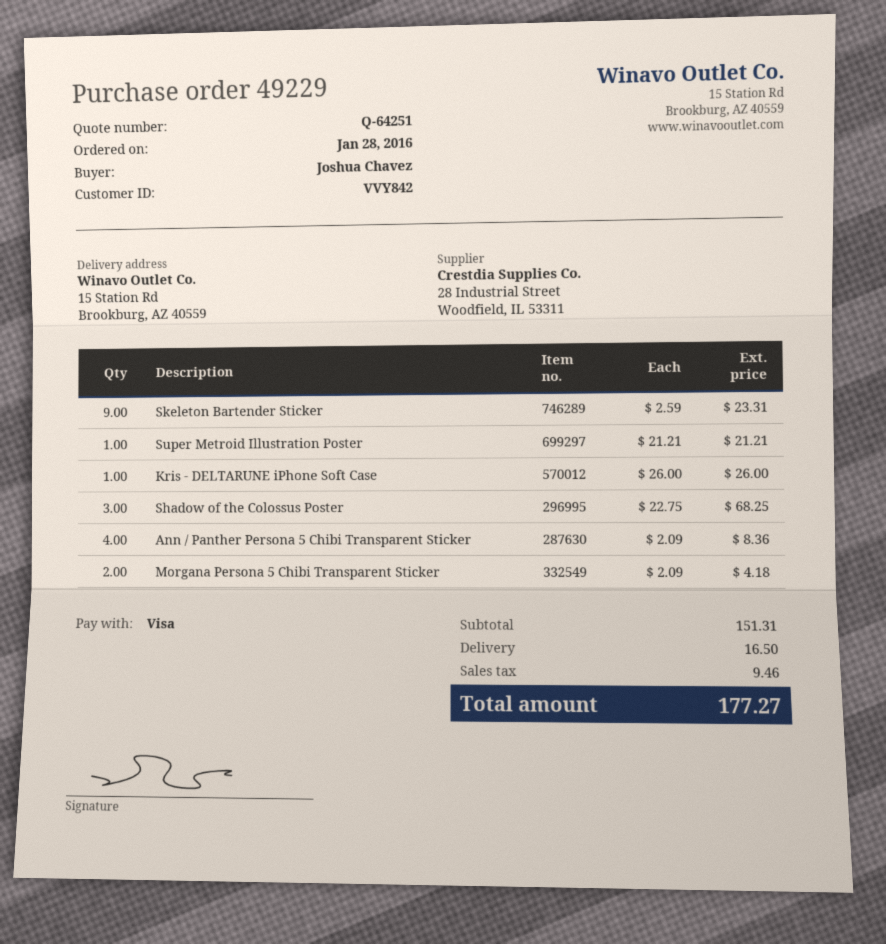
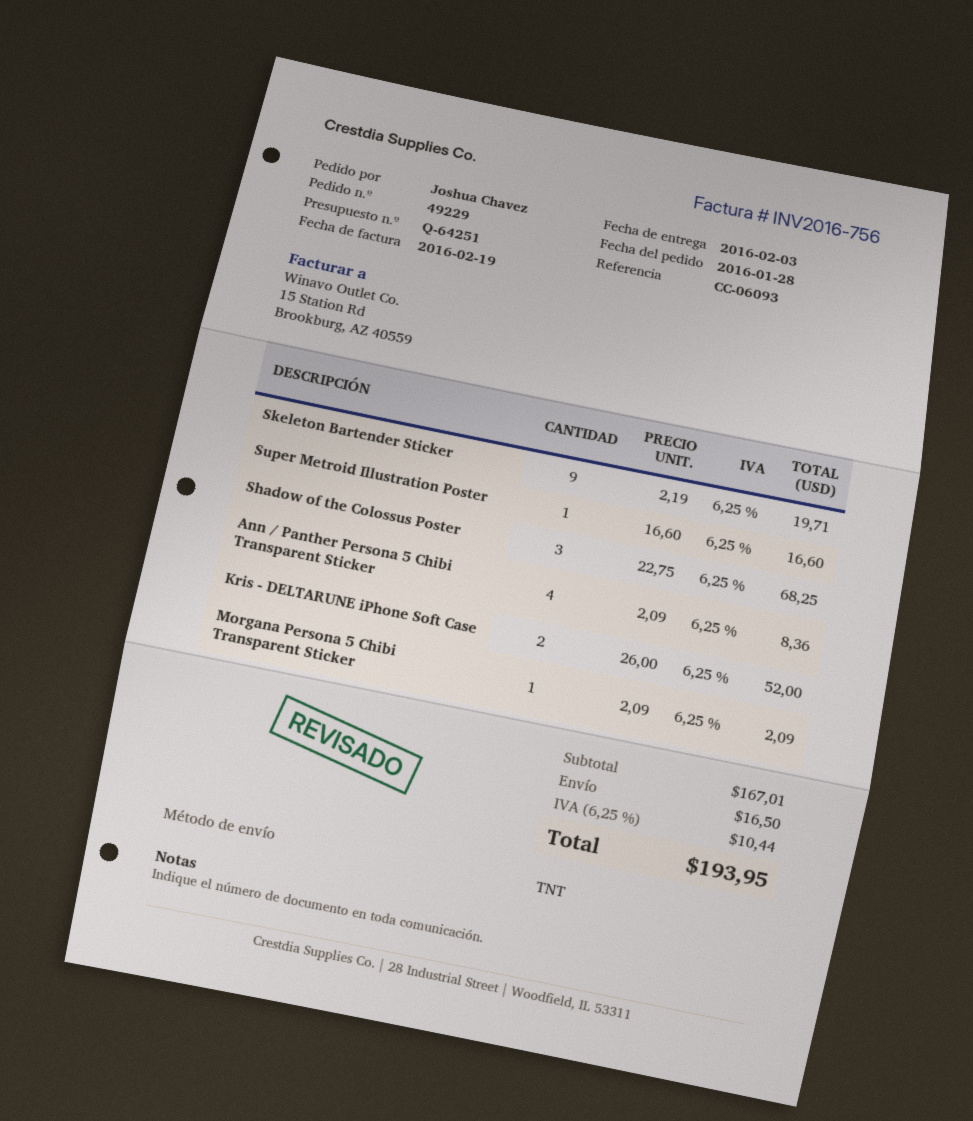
Skeleton Bartender Sticker: 9 x 2.59 = 23.31 -> 9 x 2.19 = 19.71
Super Metroid Illustration Poster: 1 x 21.21 = 21.21 -> 1 x 16.60 = 16.60
Kris - DELTARUNE iPhone Soft Case: 1 x 26.00 = 26.00 -> 2 x 26.00 = 52.00
Morgana Persona 5 Chibi Transparent Sticker: 2 x 2.09 = 4.18 -> 1 x 2.09 = 2.09
subtotal: 151.31 -> 167.01
tax: 9.46 -> 10.44
total: 177.27 -> 193.95

